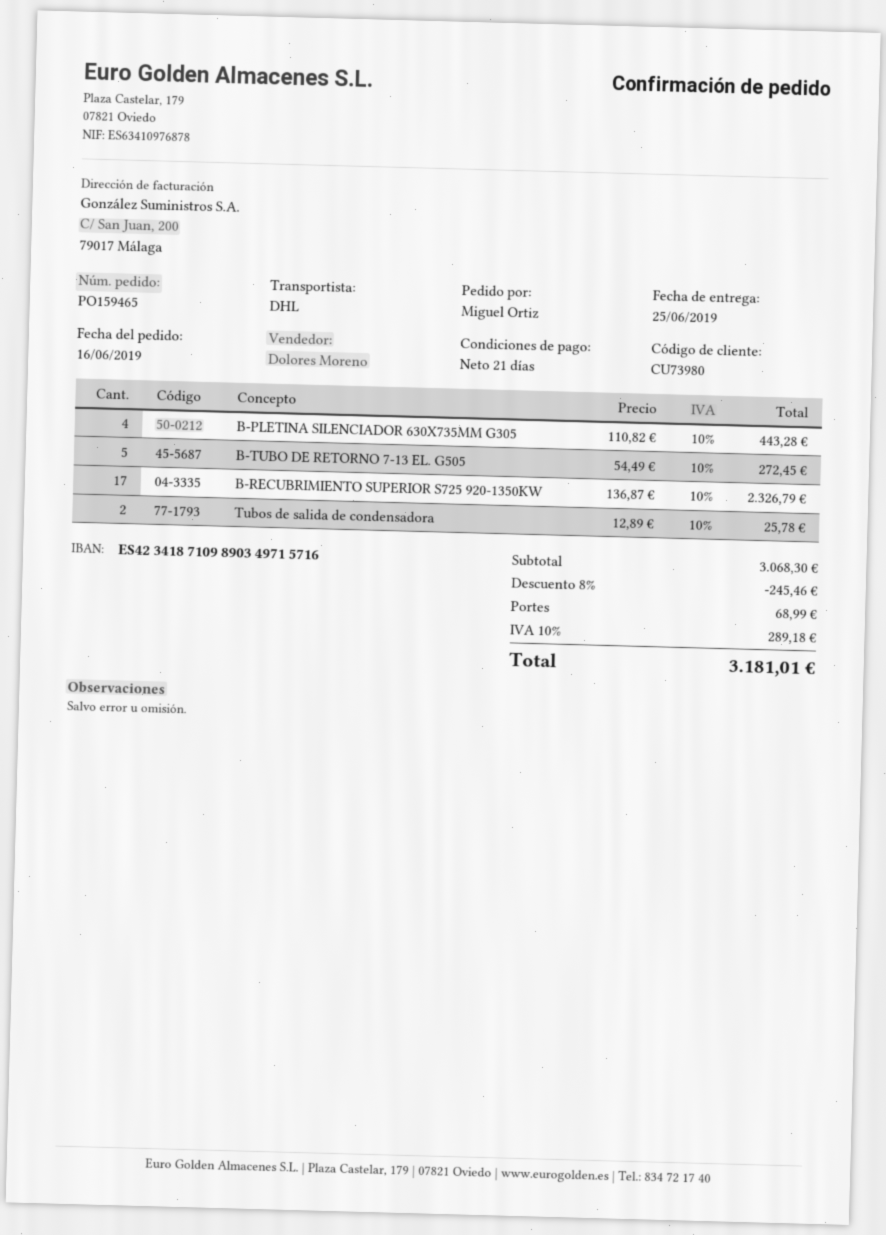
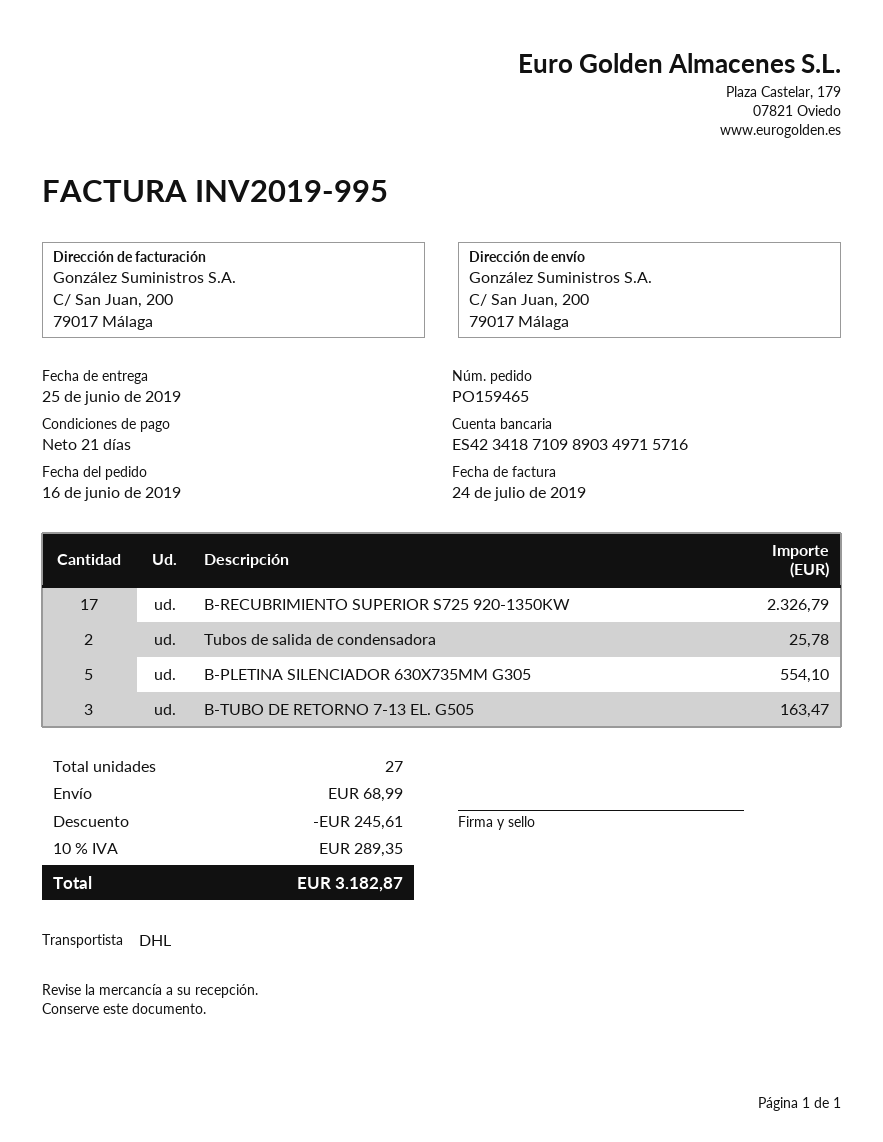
B-PLETINA SILENCIADOR 630X735MM G305: 4 for 443.28 -> 5 for 554.10
B-TUBO DE RETORNO 7-13 EL. G505: 5 for 272.45 -> 3 for 163.47
discount: 245.46 -> 245.61
tax: 10% = 289.18 -> 10% = 289.35
total: 3181.01 -> 3182.87

